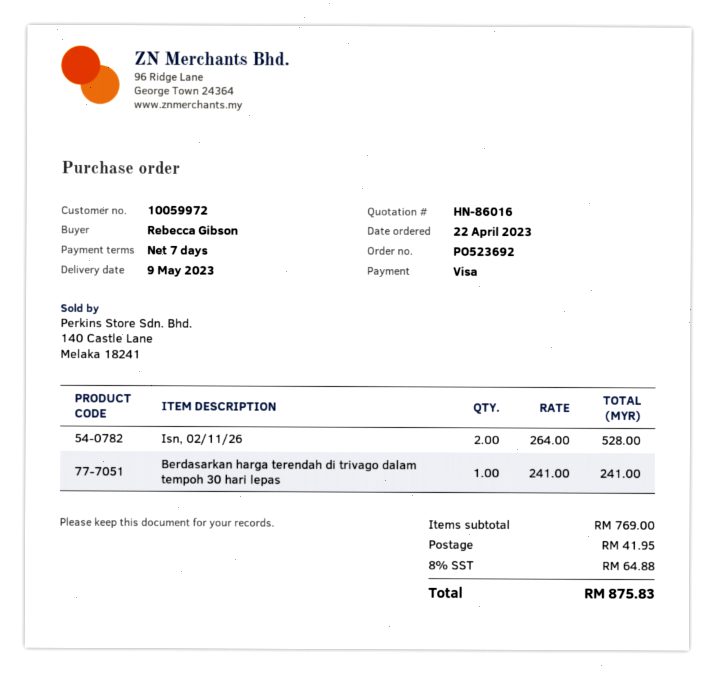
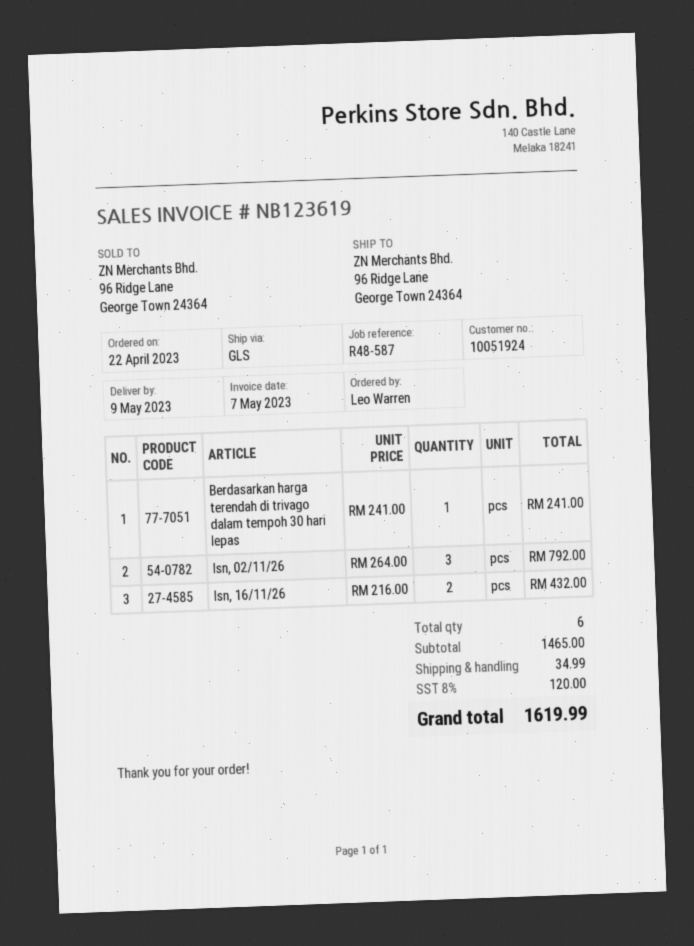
customer number: 10059972 -> 10051924
ordered by: Rebecca Gibson -> Leo Warren
Isn, 02/11/26: 2 x 264.00 = 528.00 -> 3 x 264.00 = 792.00
Isn, 16/11/26: none -> 2 x 216.00 = 432.00
subtotal: 769.00 -> 1465.00
shipping: 41.95 -> 34.99
tax: 8% = 64.88 -> 8% = 120.00
total: 875.83 -> 1619.99

